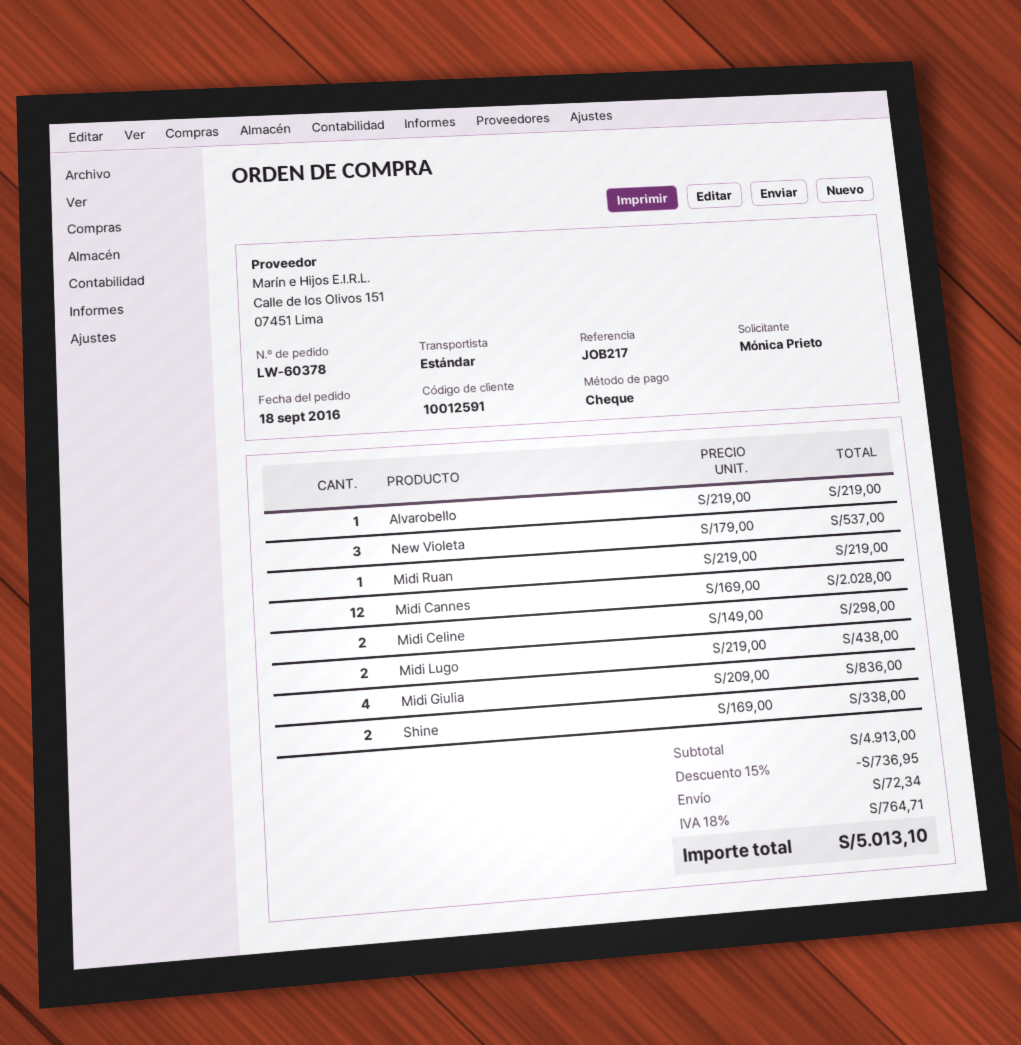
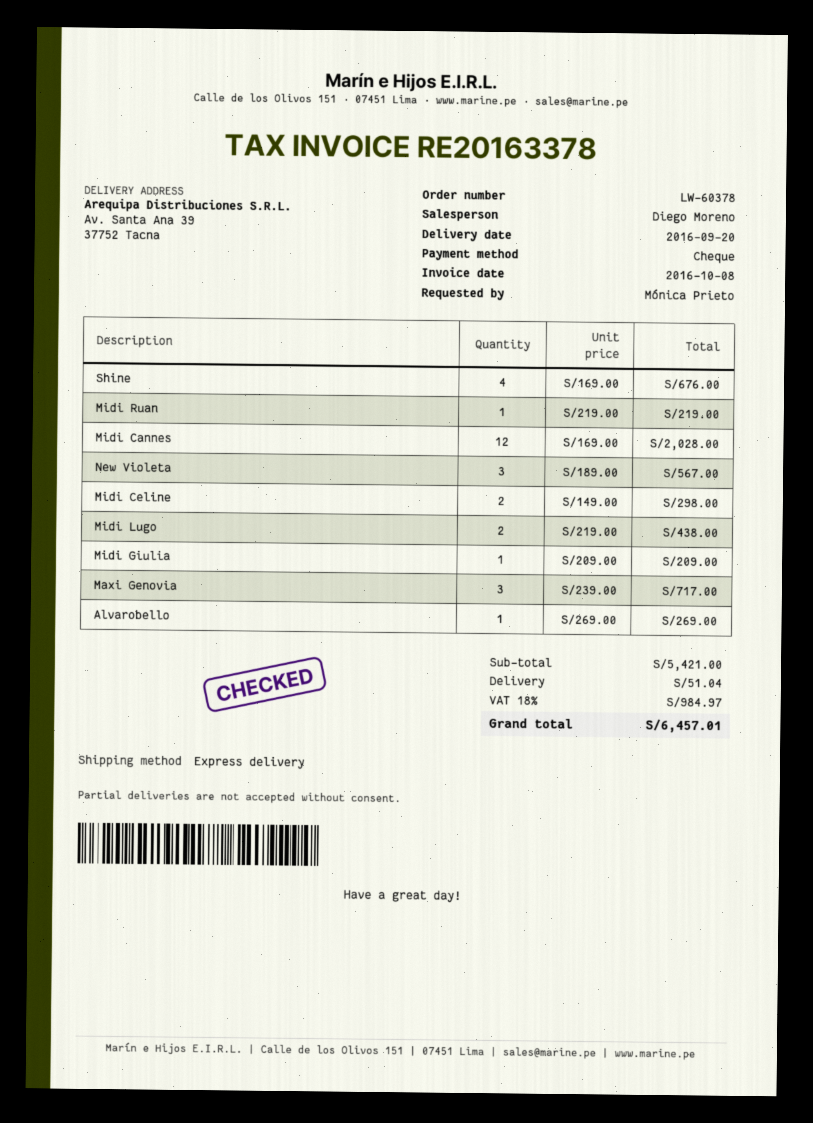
shipping method: standard -> express
Alvarobello: 1 x 219.00 = 219.00 -> 1 x 269.00 = 269.00
New Violeta: 3 x 179.00 = 537.00 -> 3 x 189.00 = 567.00
Midi Giulia: 4 x 209.00 = 836.00 -> 1 x 209.00 = 209.00
Shine: 2 x 169.00 = 338.00 -> 4 x 169.00 = 676.00
Maxi Genovia: none -> 3 x 239.00 = 717.00
subtotal: 4913.00 -> 5421.00
discount: 15% = 736.95 -> none
shipping: 72.34 -> 51.04
tax: 18% = 764.71 -> 18% = 984.97
total: 5013.10 -> 6457.01

